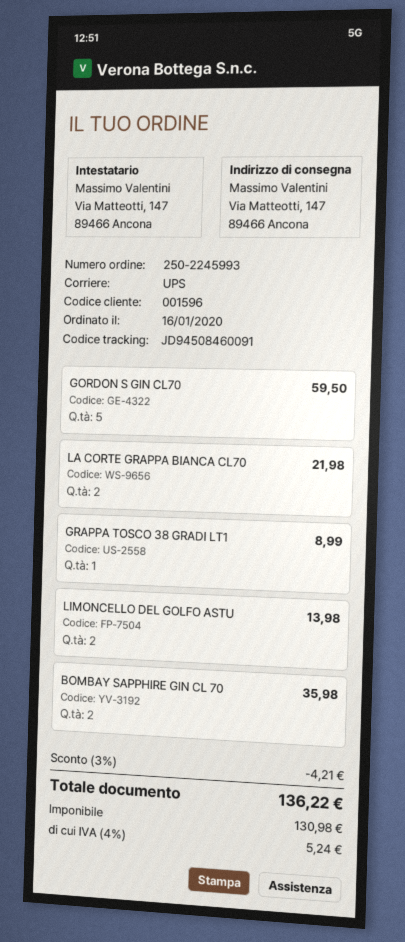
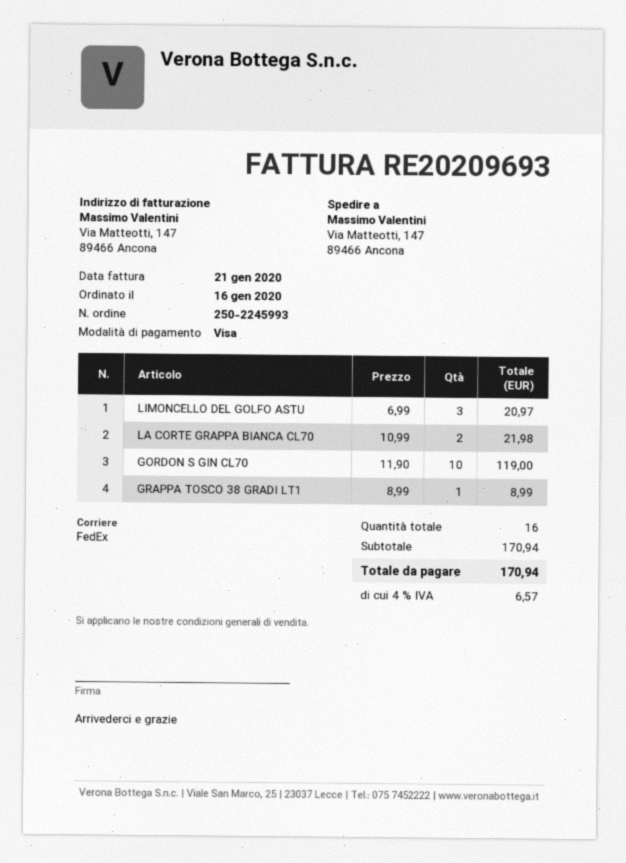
shipping method: UPS -> FedEx
GORDON S GIN CL70: 5 for 59.50 -> 10 for 119.00
LIMONCELLO DEL GOLFO ASTU: 2 for 13.98 -> 3 for 20.97
BOMBAY SAPPHIRE GIN CL 70: 2 for 35.98 -> none
discount: 3% = 4.21 -> none
tax: 4% = 5.24 -> 4% = 6.57
total: 136.22 -> 170.94

